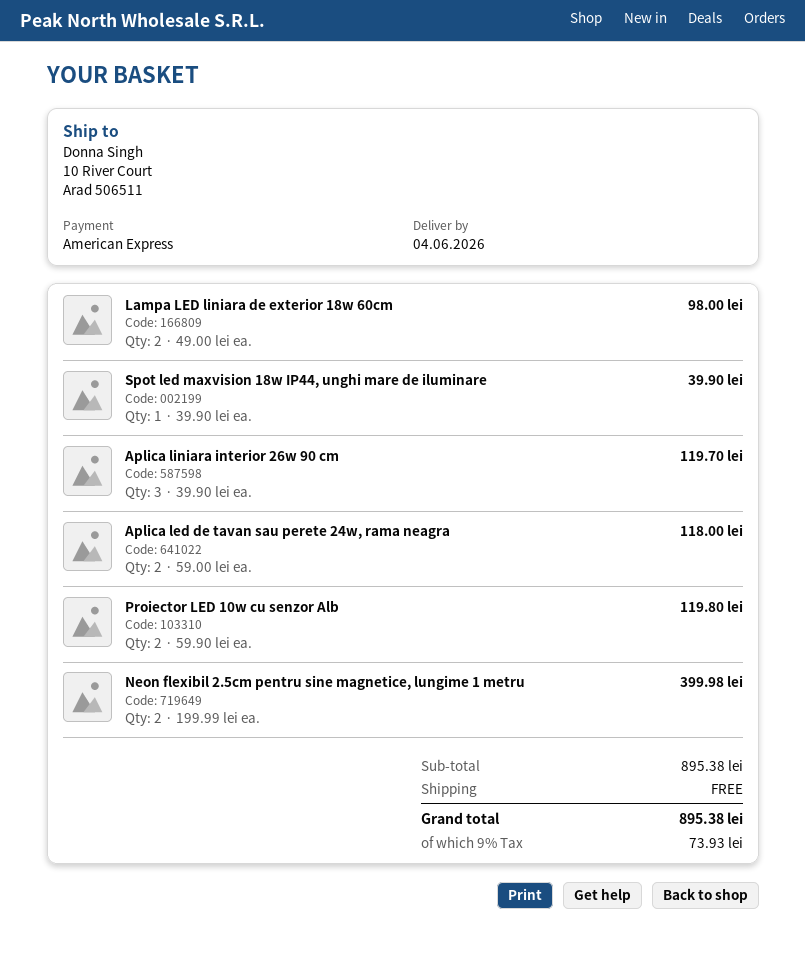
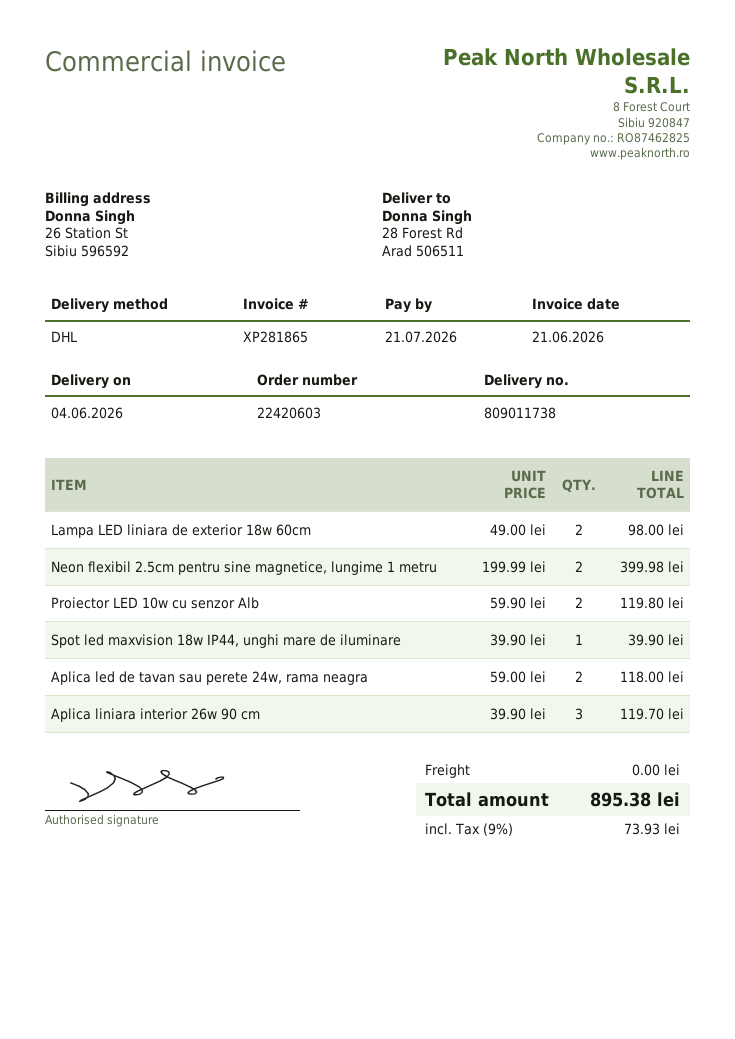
ship to: 10 River Court, Arad 506511 -> 28 Forest Rd, Arad 506511

